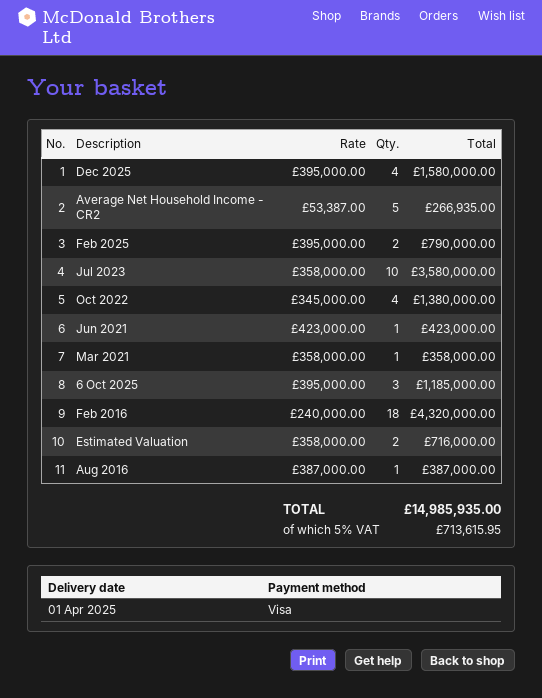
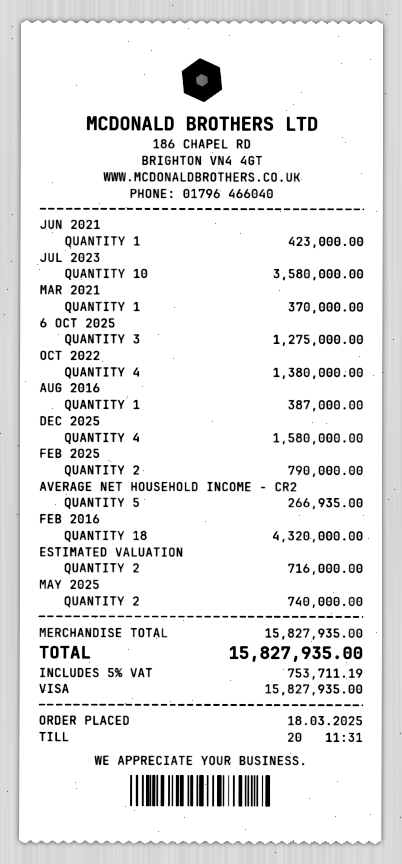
Mar 2021: 1 for 358000.00 -> 1 for 370000.00
6 Oct 2025: 3 for 1185000.00 -> 3 for 1275000.00
MAY 2025: none -> 2 for 740000.00
tax: 5% = 713615.95 -> 5% = 753711.19
total: 14985935.00 -> 15827935.00

